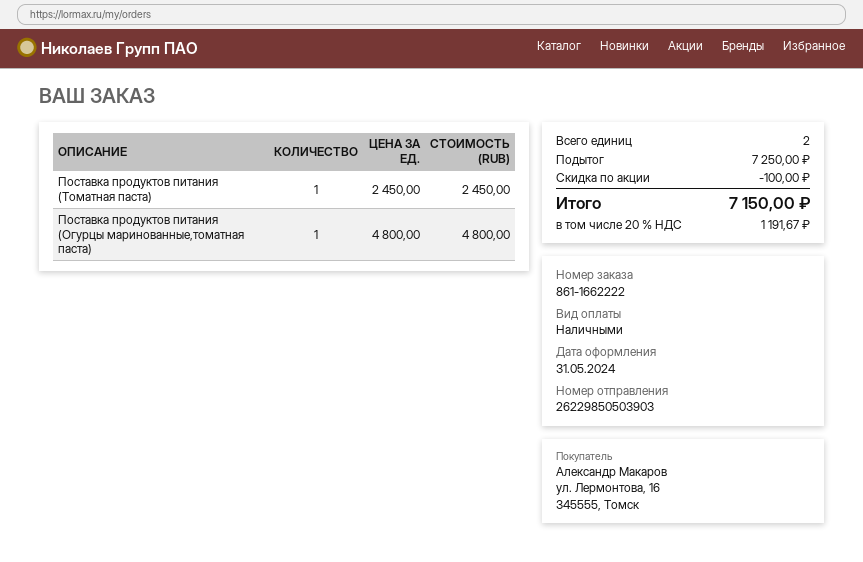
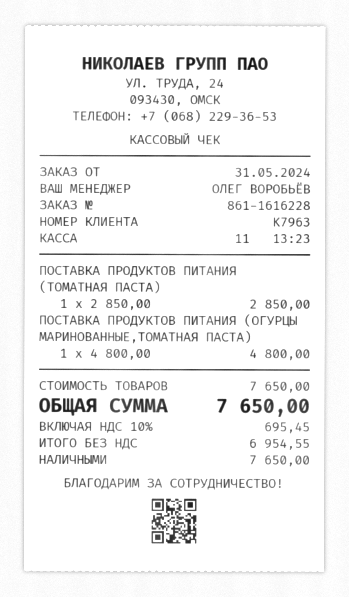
order number: 861-1662222 -> 861-1616228
Поставка продуктов питания (Томатная паста): 1 x 2450.00 = 2450.00 -> 1 x 2850.00 = 2850.00
subtotal: 7250.00 -> 7650.00
discount: 100.00 -> none
tax: 20% = 1191.67 -> 10% = 695.45
total: 7150.00 -> 7650.00

